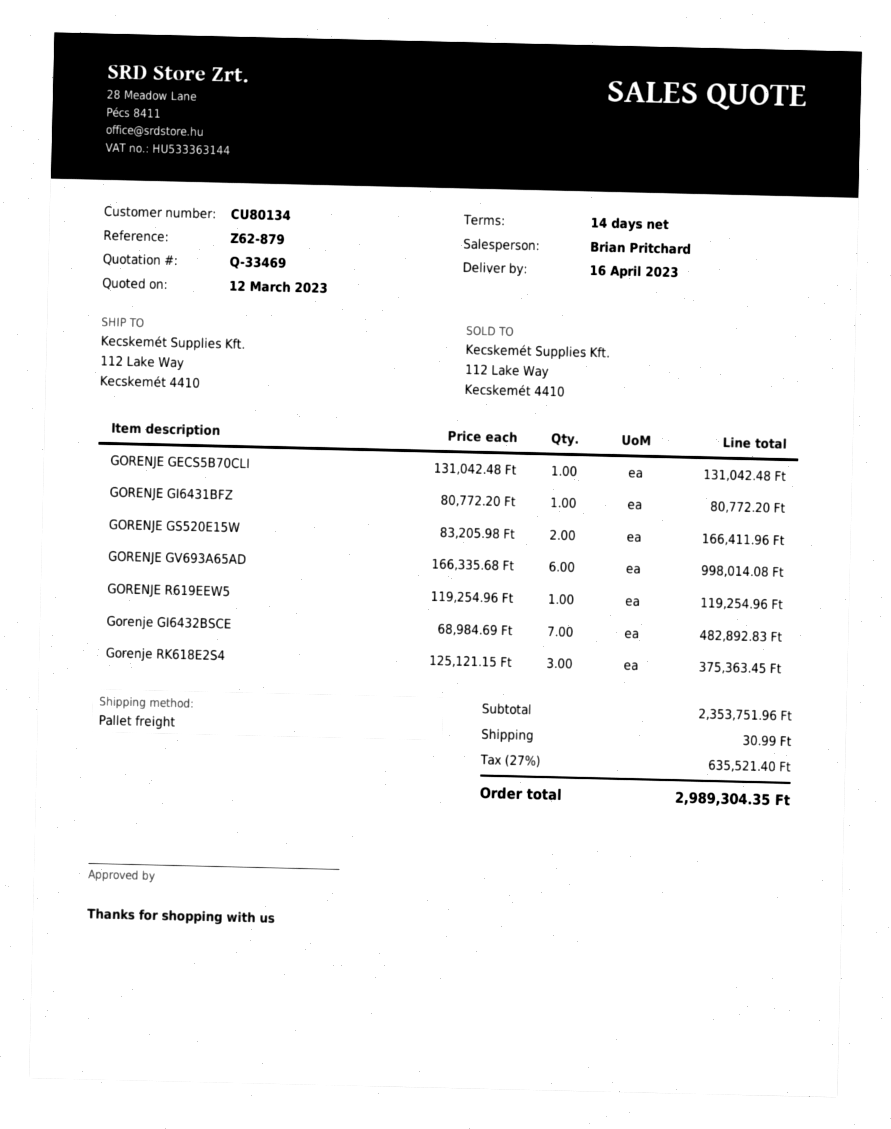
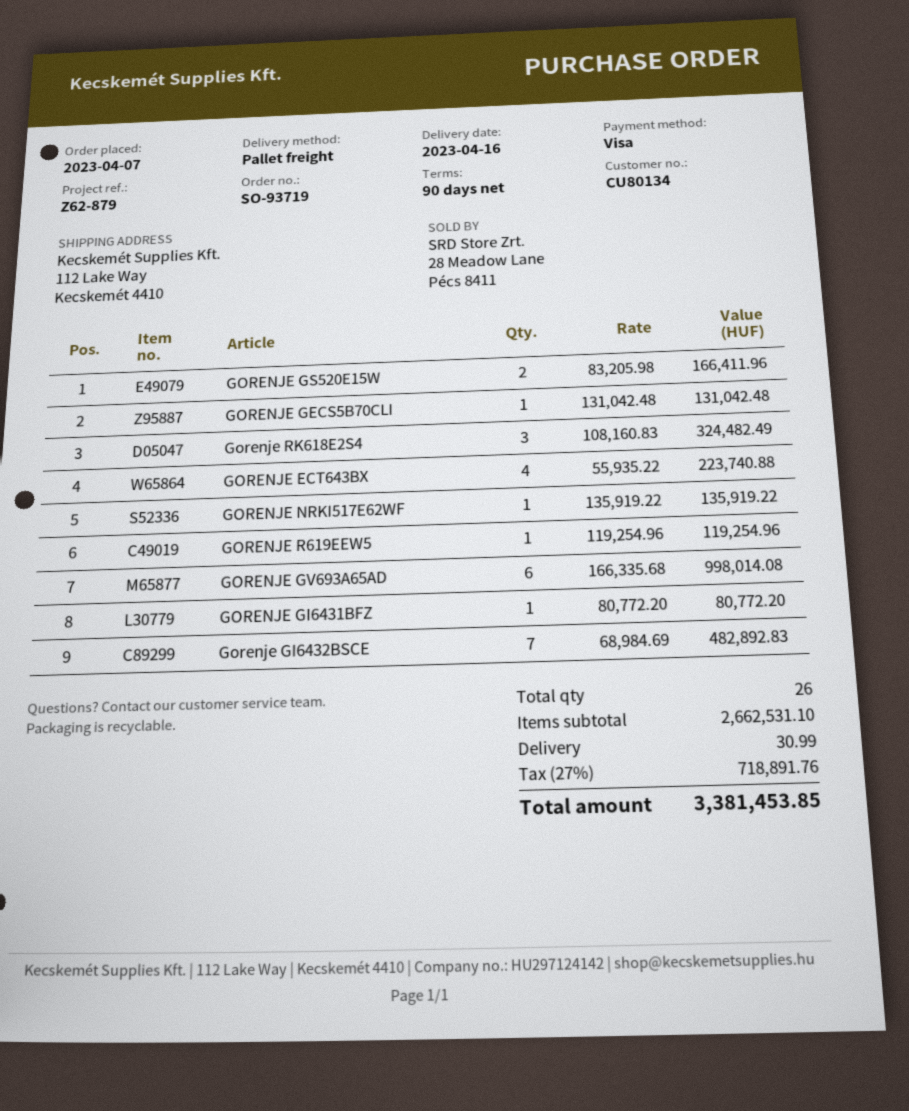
payment terms: 14 days -> 90 days
Gorenje RK618E2S4: 3 x 125121.15 = 375363.45 -> 3 x 108160.83 = 324482.49
GORENJE ECT643BX: none -> 4 x 55935.22 = 223740.88
GORENJE NRKI517E62WF: none -> 1 x 135919.22 = 135919.22
subtotal: 2353751.96 -> 2662531.10
tax: 27% = 635521.40 -> 27% = 718891.76
total: 2989304.35 -> 3381453.85

